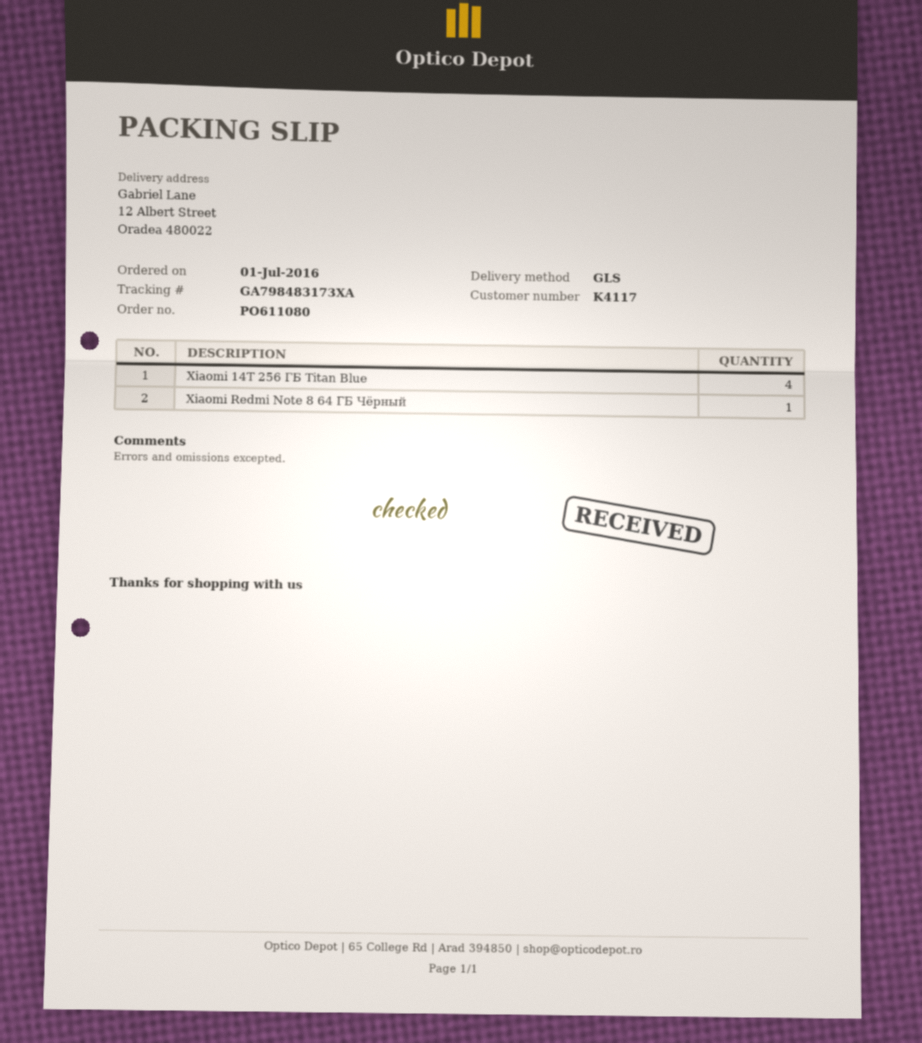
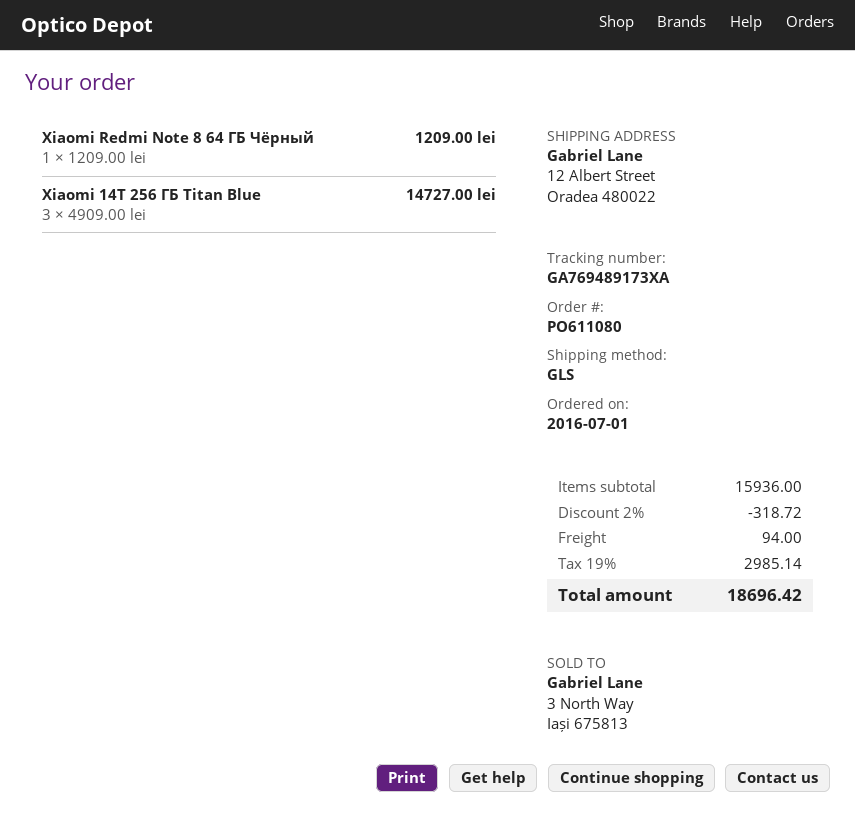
tracking number: GA798483173XA -> GA769489173XA
Xiaomi 14T 256 ГБ Titan Blue: 4 -> 3

